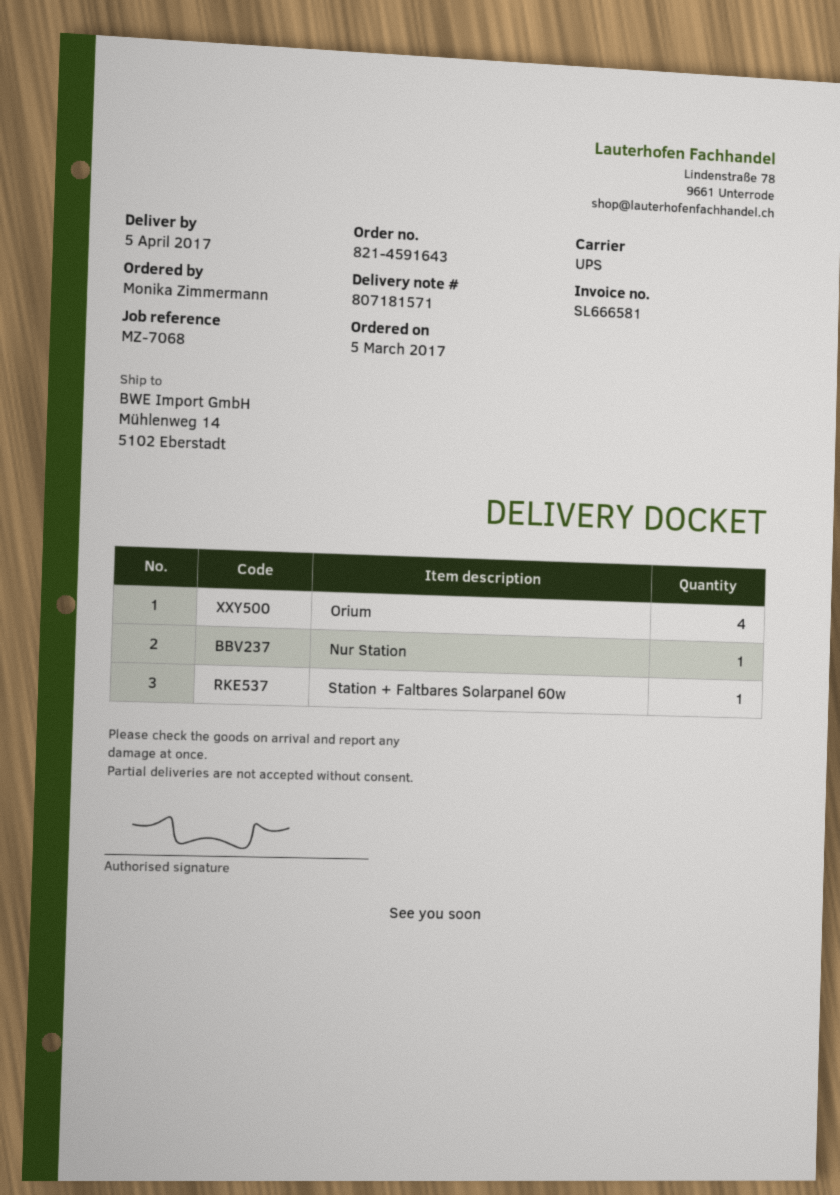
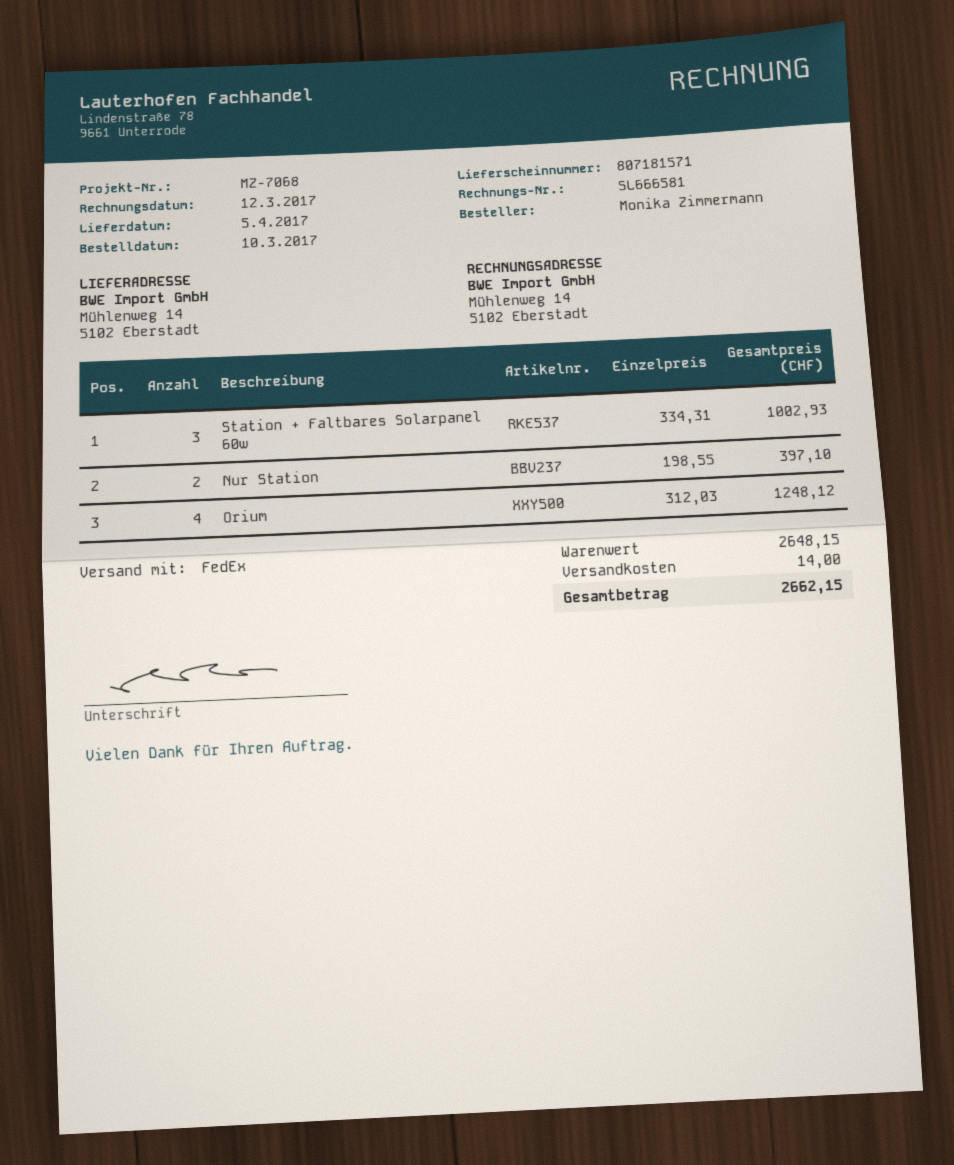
order date: 2017-03-05 -> 2017-03-10
shipping method: UPS -> FedEx
Nur Station: 1 -> 2
Station + Faltbares Solarpanel 60w: 1 -> 3

